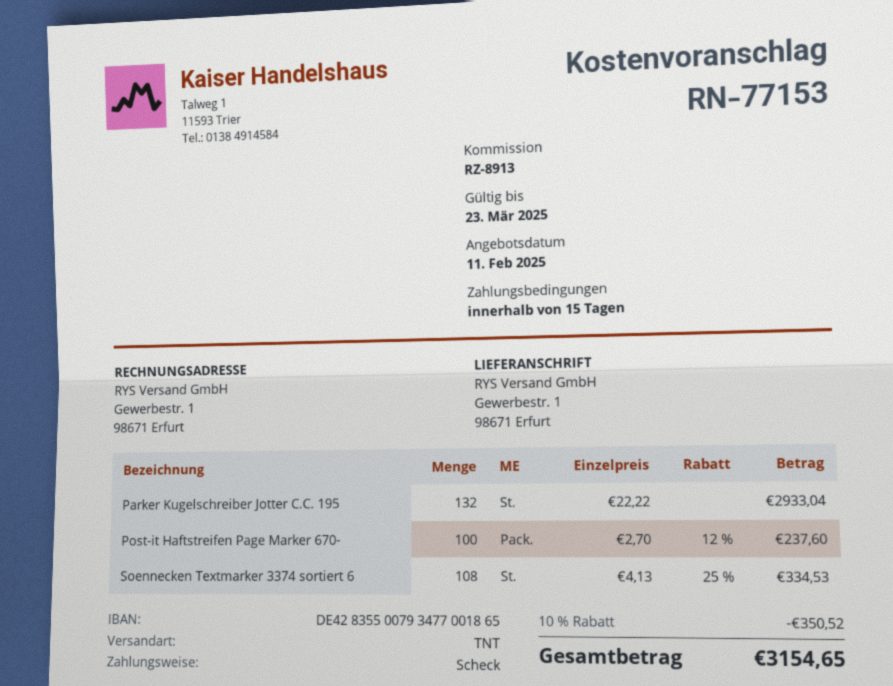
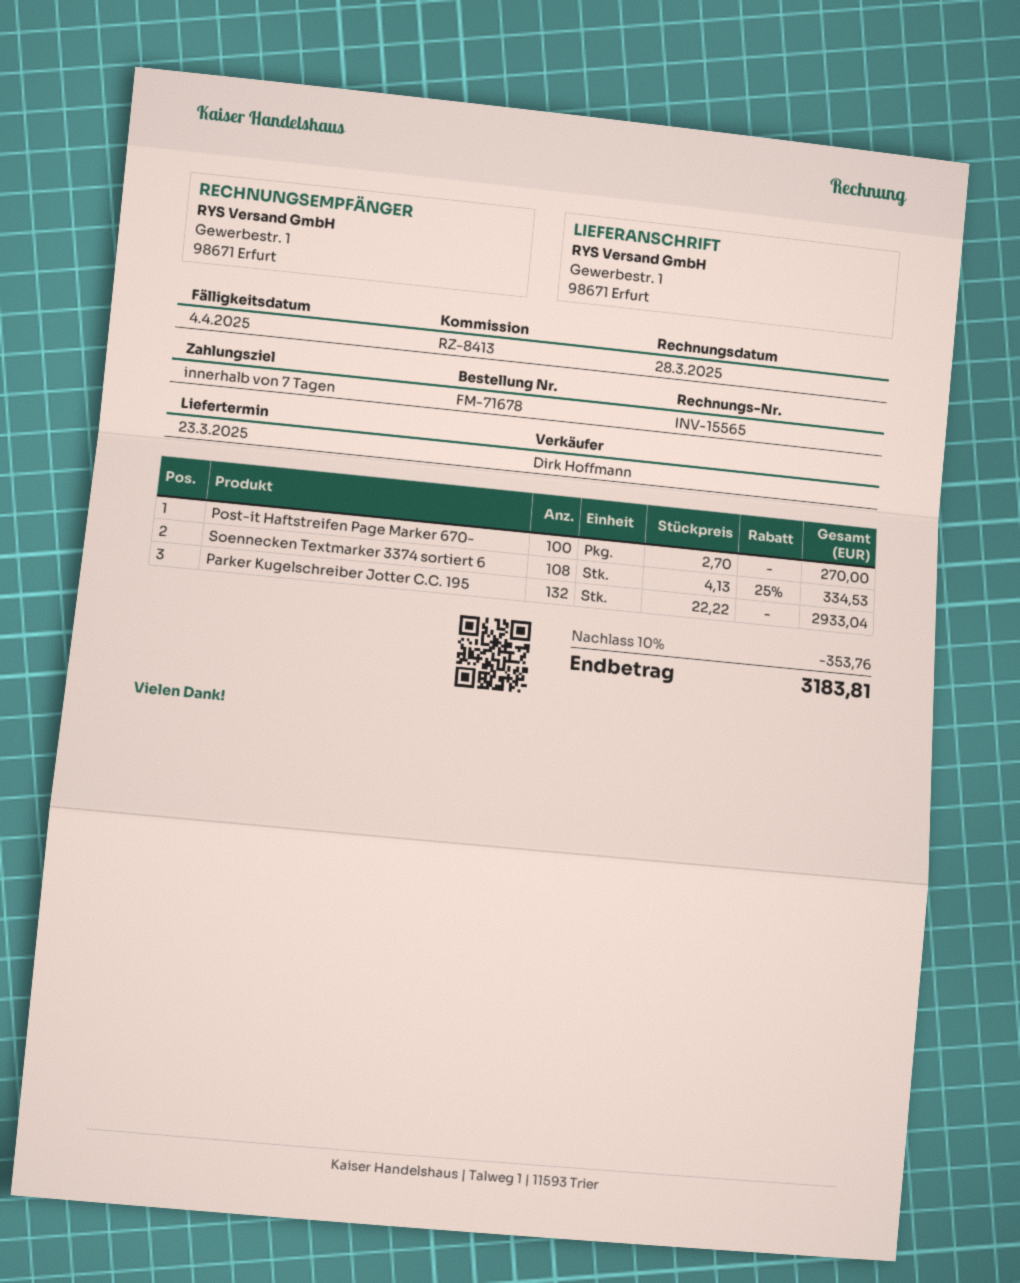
payment terms: 15 days -> 7 days
reference: RZ-8913 -> RZ-8413
Post-it Haftstreifen Page Marker 670-: 100 x 2.70 - 12% = 237.60 -> 100 x 2.70 = 270.00
discount: 10% = 350.52 -> 10% = 353.76
total: 3154.65 -> 3183.81

